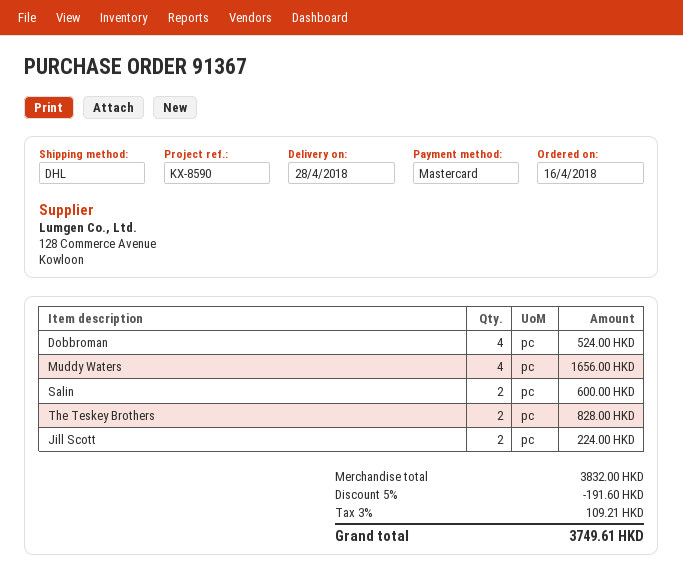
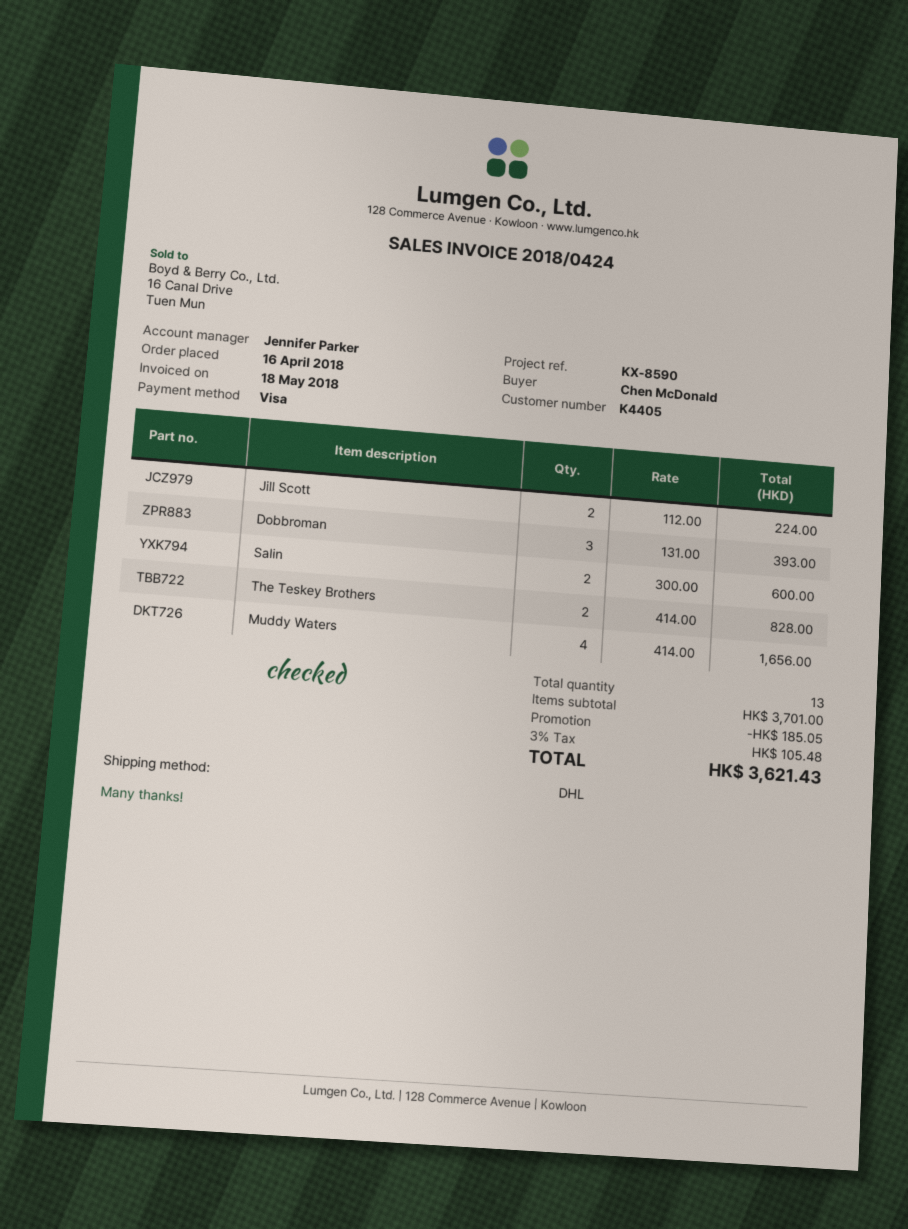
payment method: Mastercard -> Visa
Dobbroman: 4 for 524.00 -> 3 for 393.00
subtotal: 3832.00 -> 3701.00
discount: 191.60 -> 185.05
tax: 3% = 109.21 -> 3% = 105.48
total: 3749.61 -> 3621.43

